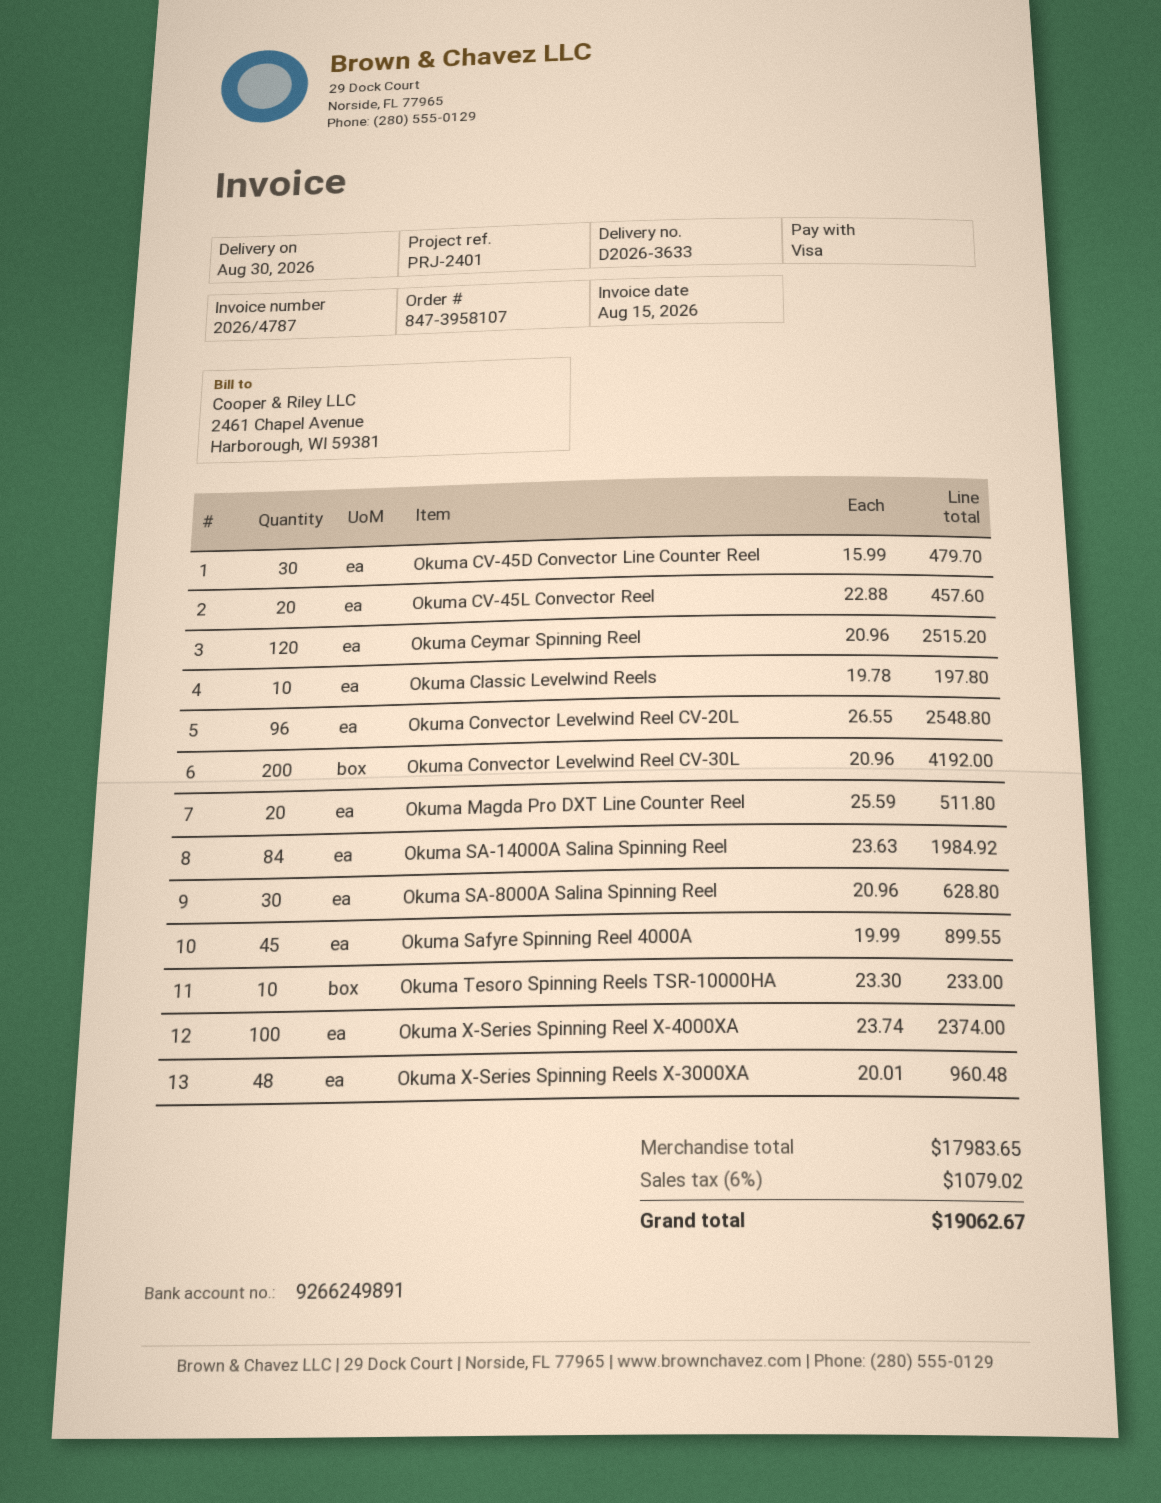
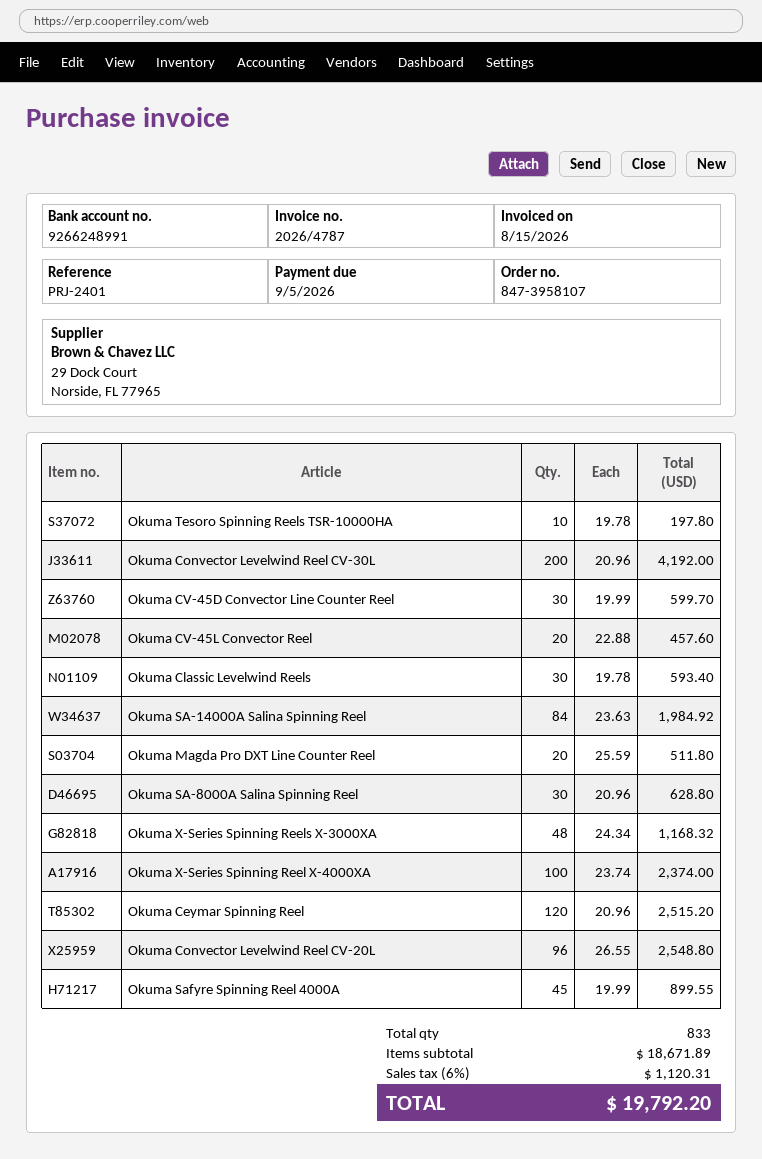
bank account: 9266249891 -> 9266248991
Okuma CV-45D Convector Line Counter Reel: 30 x 15.99 = 479.70 -> 30 x 19.99 = 599.70
Okuma Classic Levelwind Reels: 10 x 19.78 = 197.80 -> 30 x 19.78 = 593.40
Okuma Tesoro Spinning Reels TSR-10000HA: 10 x 23.30 = 233.00 -> 10 x 19.78 = 197.80
Okuma X-Series Spinning Reels X-3000XA: 48 x 20.01 = 960.48 -> 48 x 24.34 = 1168.32
subtotal: 17983.65 -> 18671.89
tax: 6% = 1079.02 -> 6% = 1120.31
total: 19062.67 -> 19792.20

